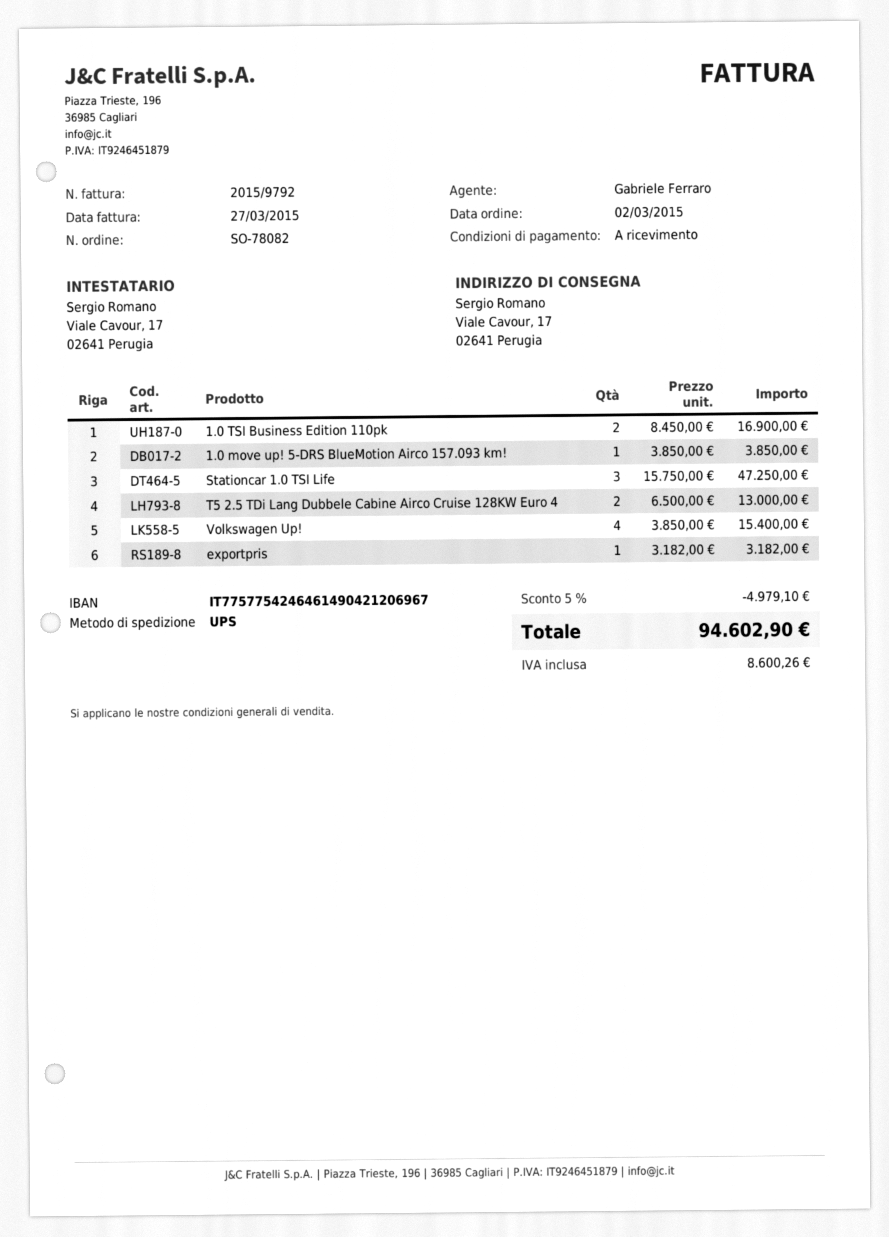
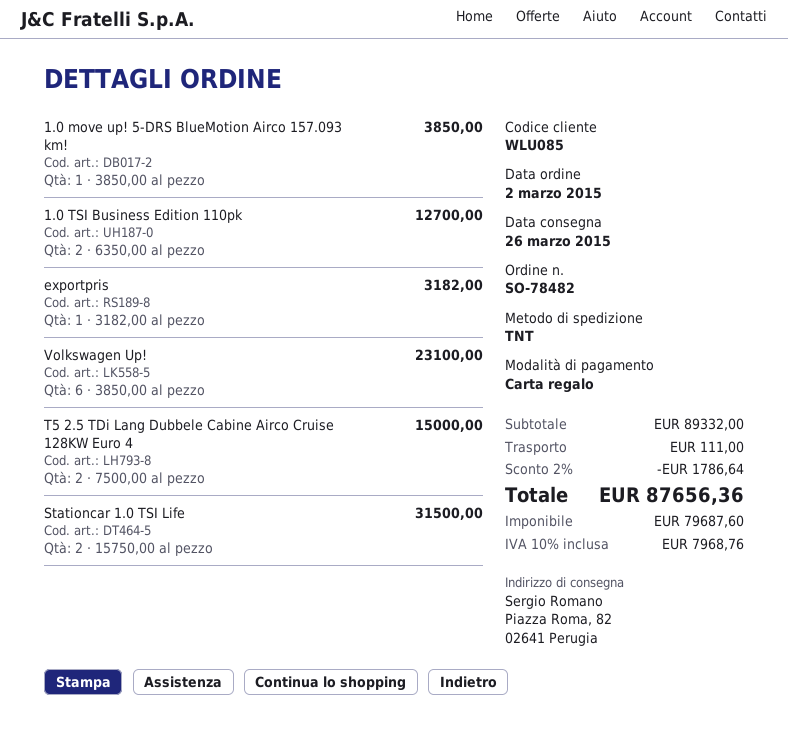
order number: SO-78082 -> SO-78482
shipping method: UPS -> TNT
ship to: Viale Cavour, 17, 02641 Perugia -> Piazza Roma, 82, 02641 Perugia
1.0 TSI Business Edition 110pk: 2 x 8450.00 = 16900.00 -> 2 x 6350.00 = 12700.00
Stationcar 1.0 TSI Life: 3 x 15750.00 = 47250.00 -> 2 x 15750.00 = 31500.00
T5 2.5 TDi Lang Dubbele Cabine Airco Cruise 128KW Euro 4: 2 x 6500.00 = 13000.00 -> 2 x 7500.00 = 15000.00
Volkswagen Up!: 4 x 3850.00 = 15400.00 -> 6 x 3850.00 = 23100.00
discount: 5% = 4979.10 -> 2% = 1786.64
shipping: none -> 111.00
tax: 8600.26 -> 7968.76
total: 94602.90 -> 87656.36

